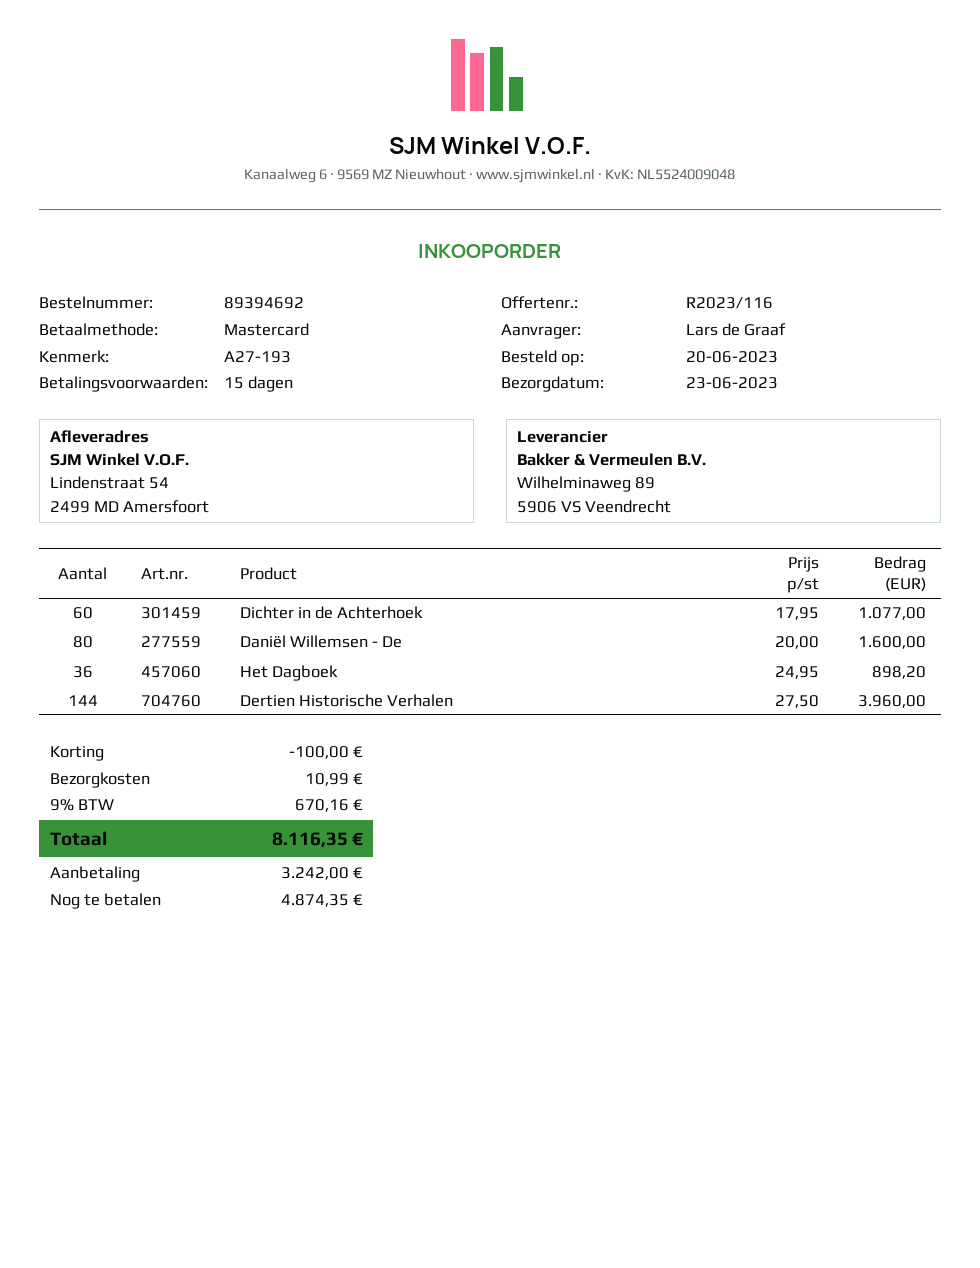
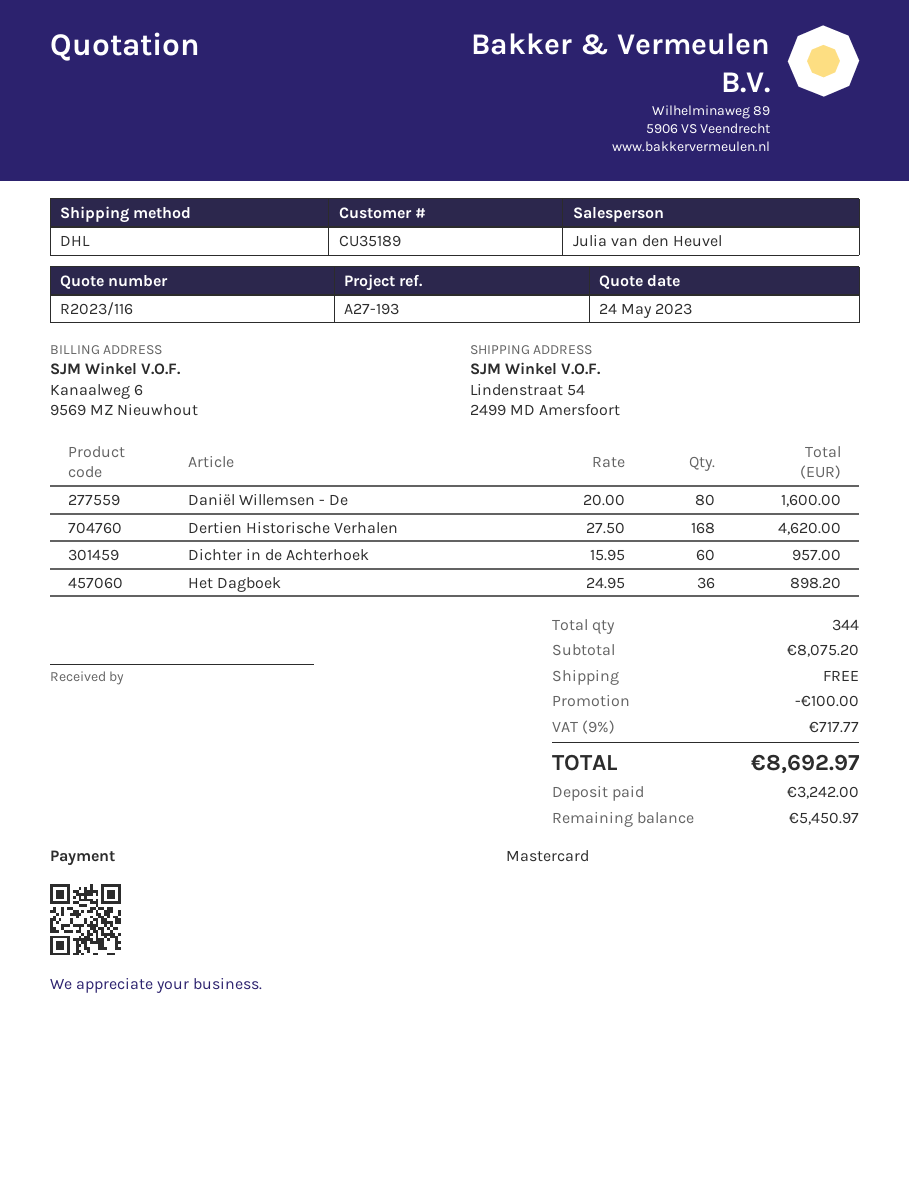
Dichter in de Achterhoek: 60 x 17.95 = 1077.00 -> 60 x 15.95 = 957.00
Dertien Historische Verhalen: 144 x 27.50 = 3960.00 -> 168 x 27.50 = 4620.00
shipping: 10.99 -> 0.00
tax: 9% = 670.16 -> 9% = 717.77
total: 8116.35 -> 8692.97
balance: 4874.35 -> 5450.97

